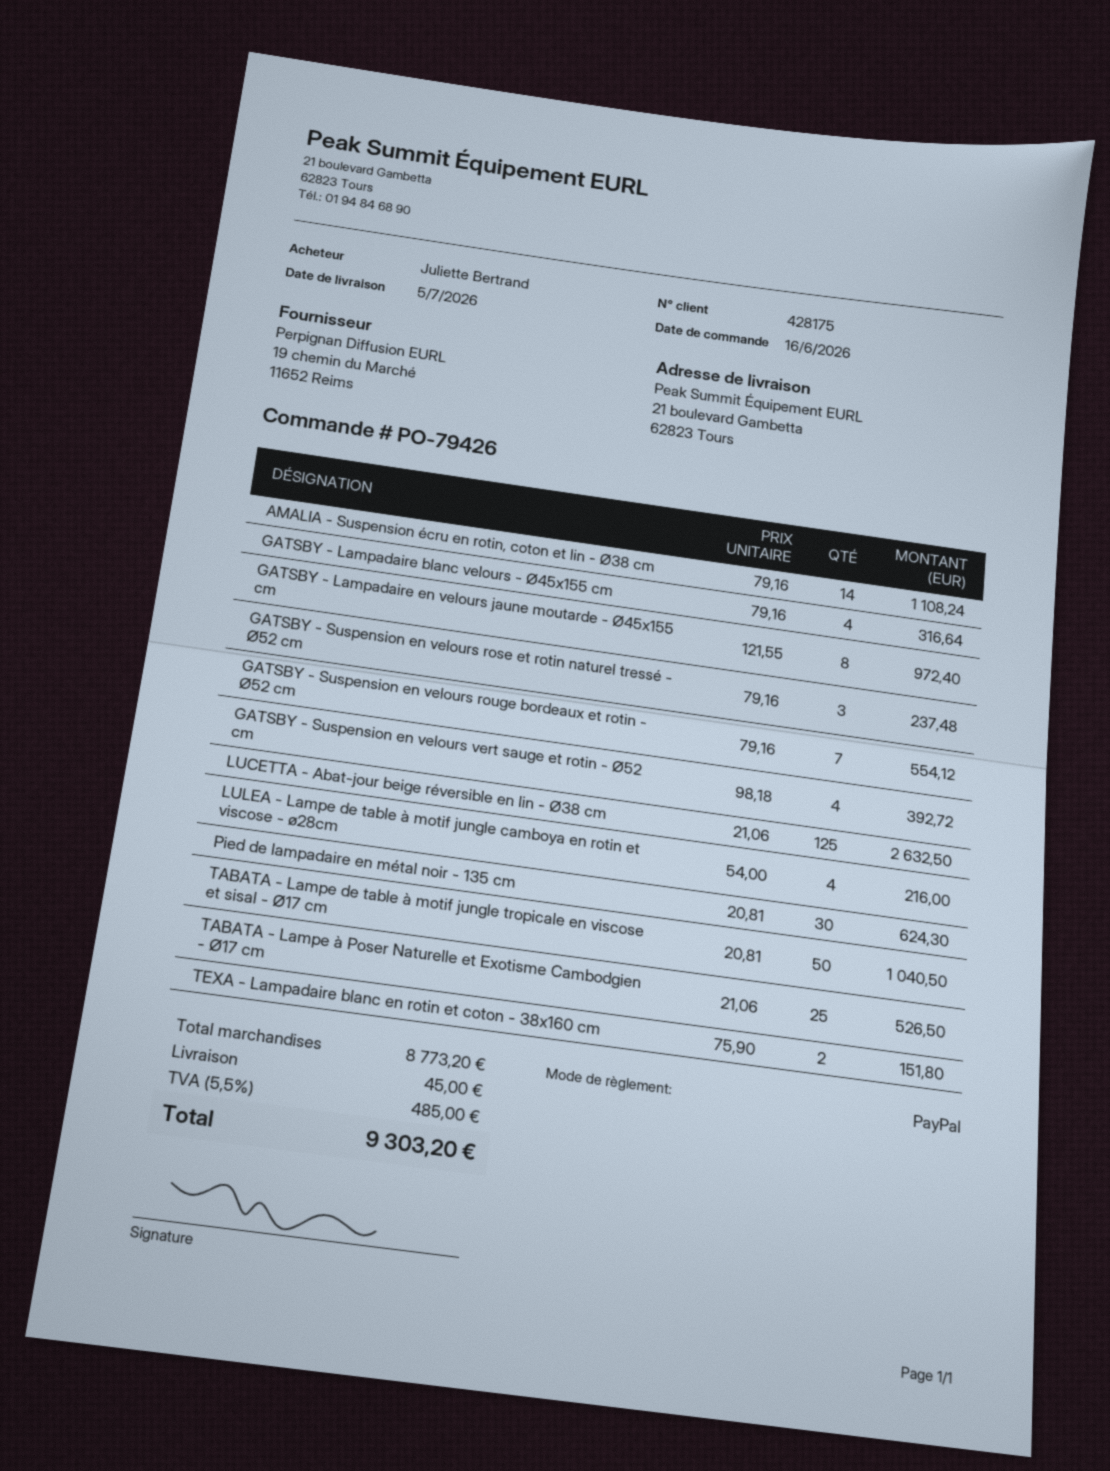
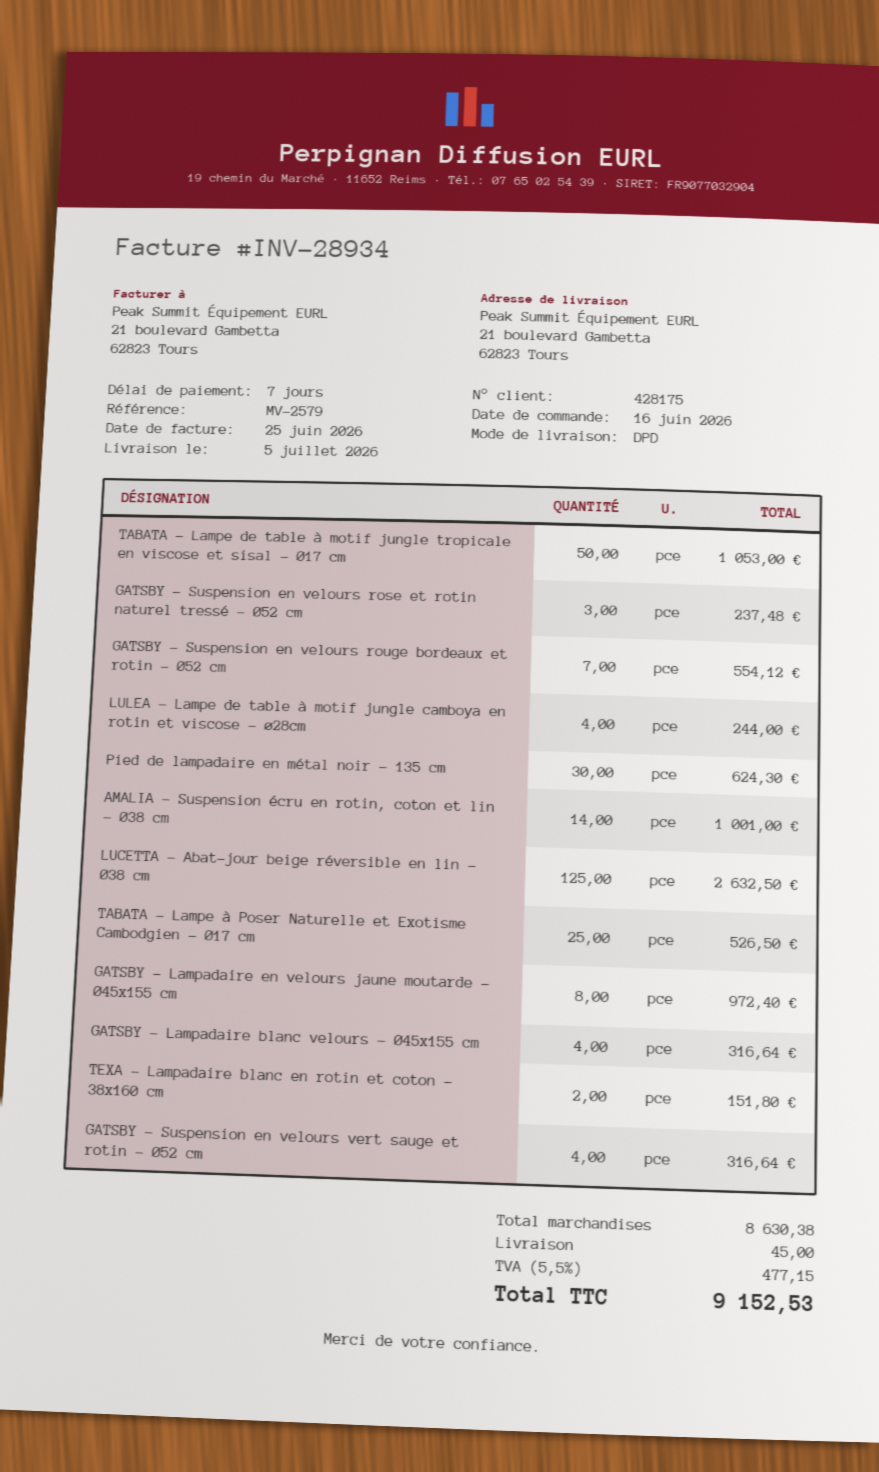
AMALIA - Suspension écru en rotin, coton et lin - Ø38 cm: 14 for 1108.24 -> 14 for 1001.00
GATSBY - Suspension en velours vert sauge et rotin - Ø52 cm: 4 for 392.72 -> 4 for 316.64
LULEA - Lampe de table à motif jungle camboya en rotin et viscose - ø28cm: 4 for 216.00 -> 4 for 244.00
TABATA - Lampe de table à motif jungle tropicale en viscose et sisal - Ø17 cm: 50 for 1040.50 -> 50 for 1053.00
subtotal: 8773.20 -> 8630.38
tax: 5.5% = 485.00 -> 5.5% = 477.15
total: 9303.20 -> 9152.53

